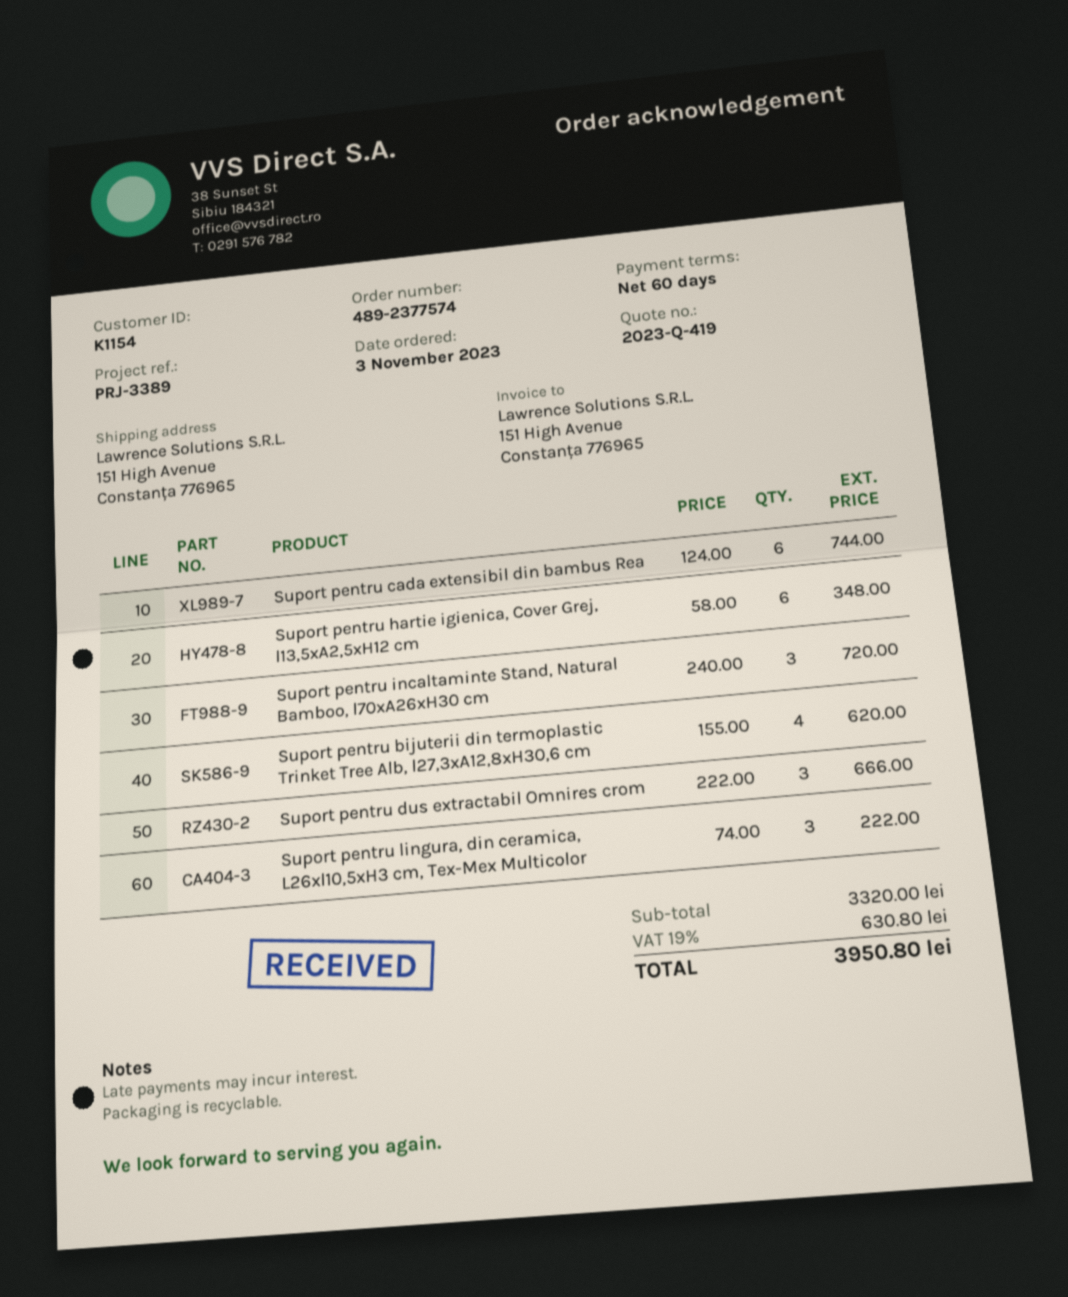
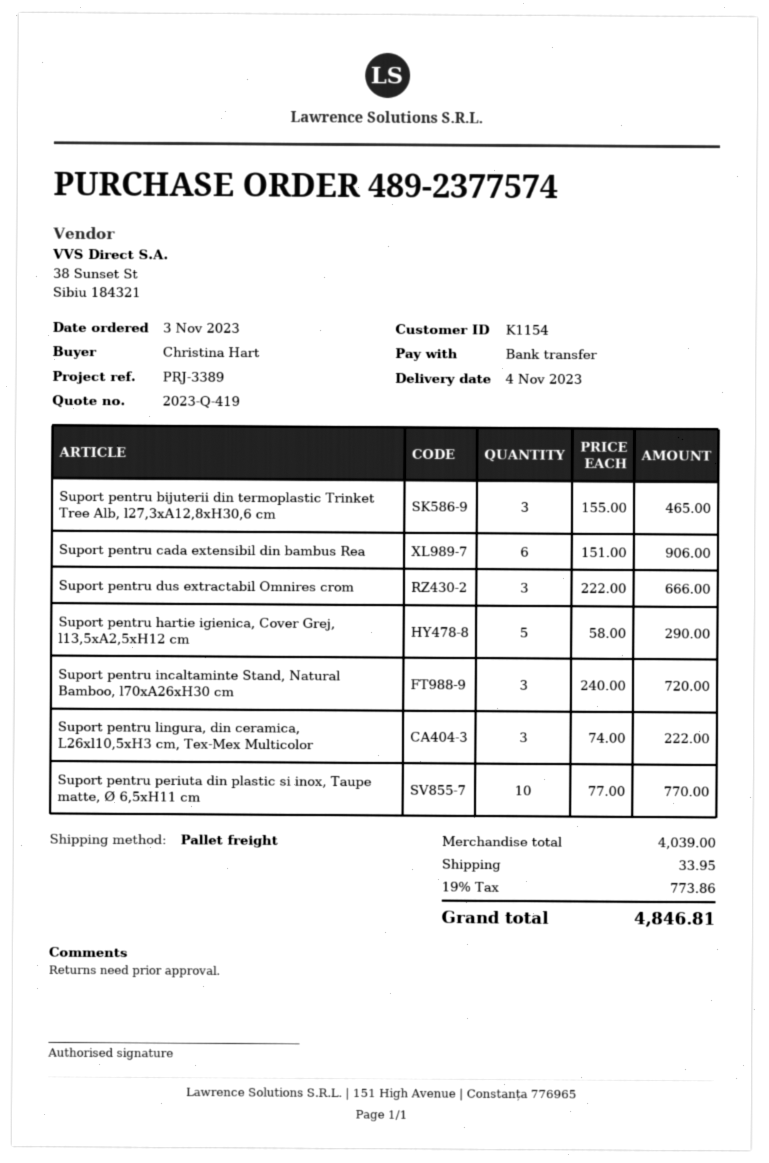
Suport pentru cada extensibil din bambus Rea: 6 x 124.00 = 744.00 -> 6 x 151.00 = 906.00
Suport pentru hartie igienica, Cover Grej, l13,5xA2,5xH12 cm: 6 x 58.00 = 348.00 -> 5 x 58.00 = 290.00
Suport pentru bijuterii din termoplastic Trinket Tree Alb, l27,3xA12,8xH30,6 cm: 4 x 155.00 = 620.00 -> 3 x 155.00 = 465.00
Suport pentru periuta din plastic si inox, Taupe matte, Ø 6,5xH11 cm: none -> 10 x 77.00 = 770.00
subtotal: 3320.00 -> 4039.00
shipping: none -> 33.95
tax: 19% = 630.80 -> 19% = 773.86
total: 3950.80 -> 4846.81

